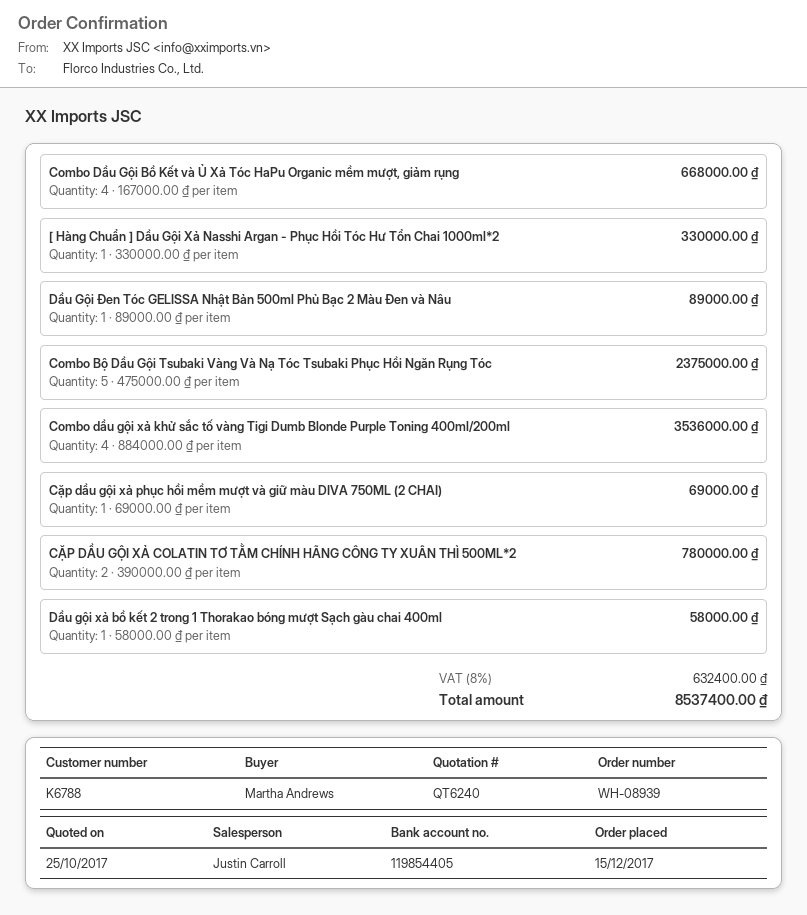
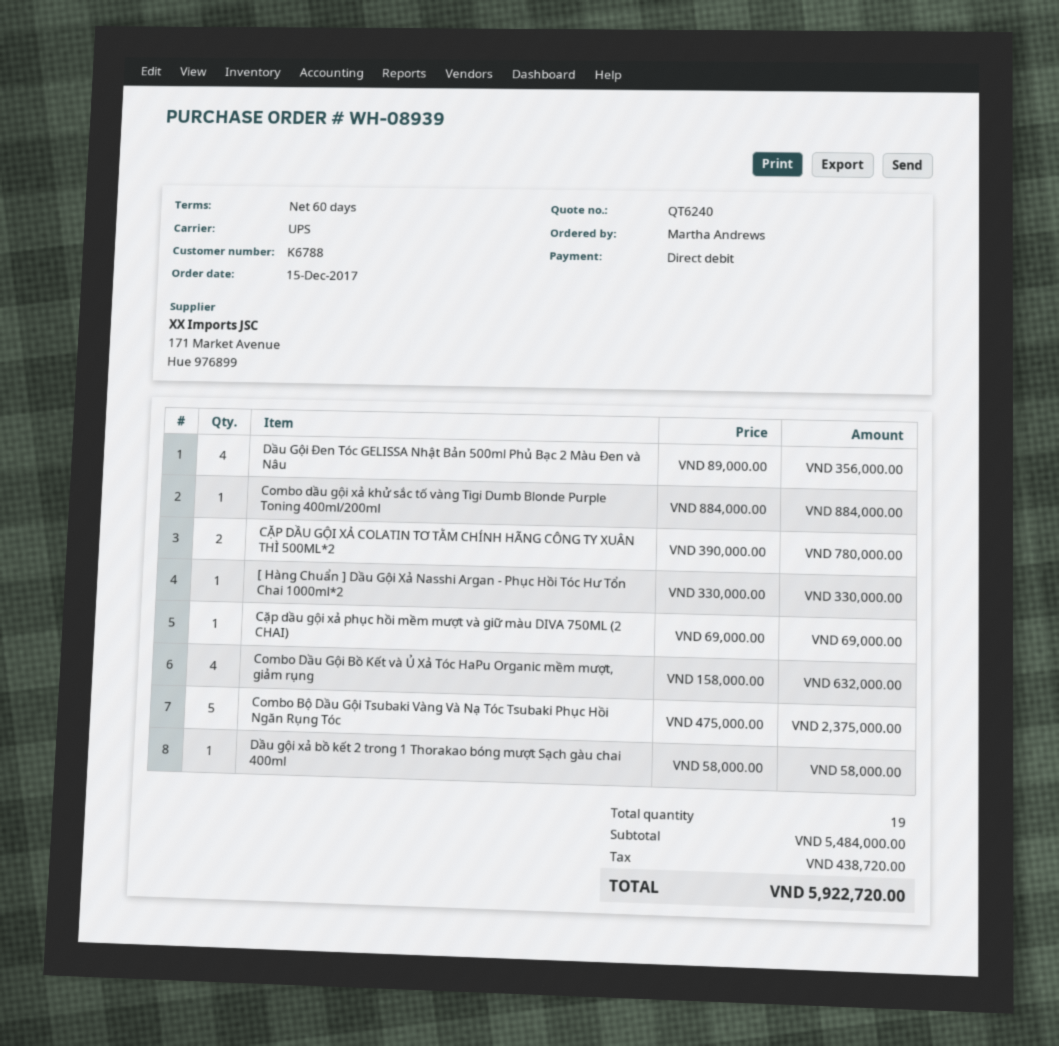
Combo Dầu Gội Bồ Kết và Ủ Xả Tóc HaPu Organic mềm mượt, giảm rụng: 4 x 167000.00 = 668000.00 -> 4 x 158000.00 = 632000.00
Dầu Gội Đen Tóc GELISSA Nhật Bản 500ml Phủ Bạc 2 Màu Đen và Nâu: 1 x 89000.00 = 89000.00 -> 4 x 89000.00 = 356000.00
Combo dầu gội xả khử sắc tố vàng Tigi Dumb Blonde Purple Toning 400ml/200ml: 4 x 884000.00 = 3536000.00 -> 1 x 884000.00 = 884000.00
tax: 632400.00 -> 438720.00
total: 8537400.00 -> 5922720.00

